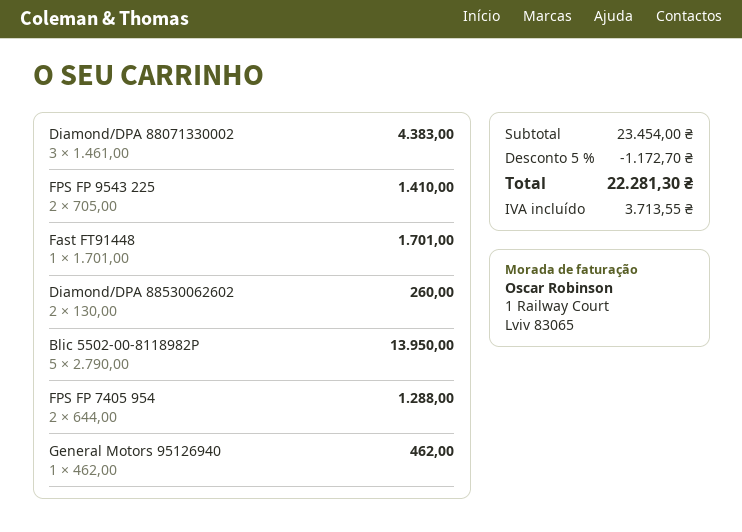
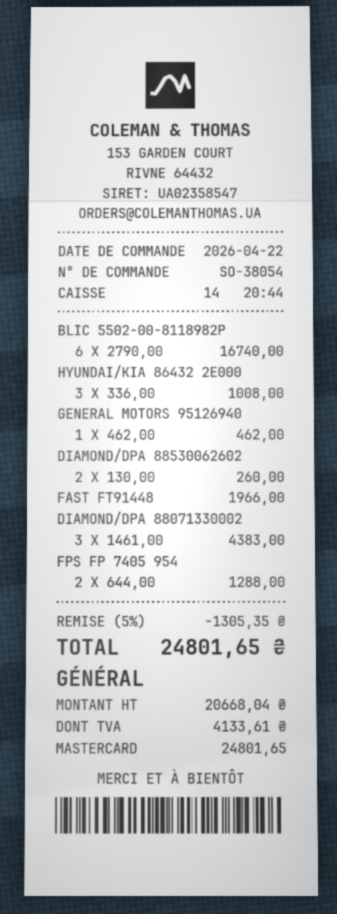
FPS FP 9543 225: 2 x 705.00 = 1410.00 -> none
Fast FT91448: 1 x 1701.00 = 1701.00 -> 1 x 1966.00 = 1966.00
Blic 5502-00-8118982P: 5 x 2790.00 = 13950.00 -> 6 x 2790.00 = 16740.00
HYUNDAI/KIA 86432 2E000: none -> 3 x 336.00 = 1008.00
discount: 5% = 1172.70 -> 5% = 1305.35
tax: 3713.55 -> 4133.61
total: 22281.30 -> 24801.65

